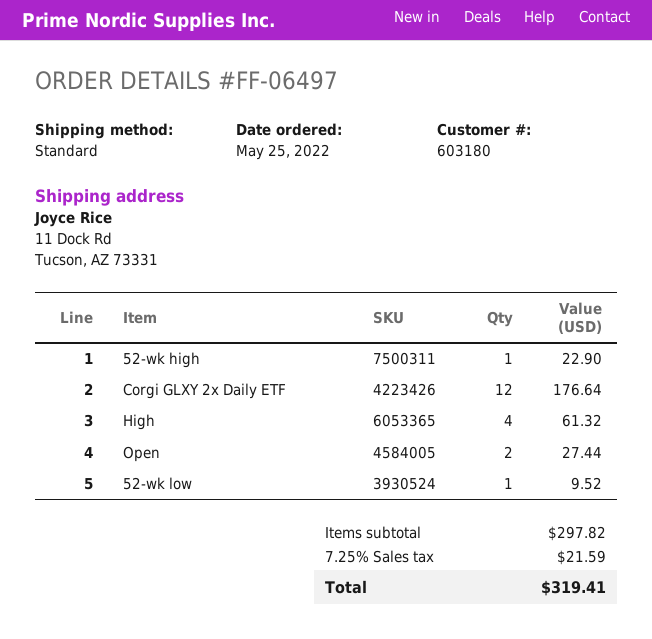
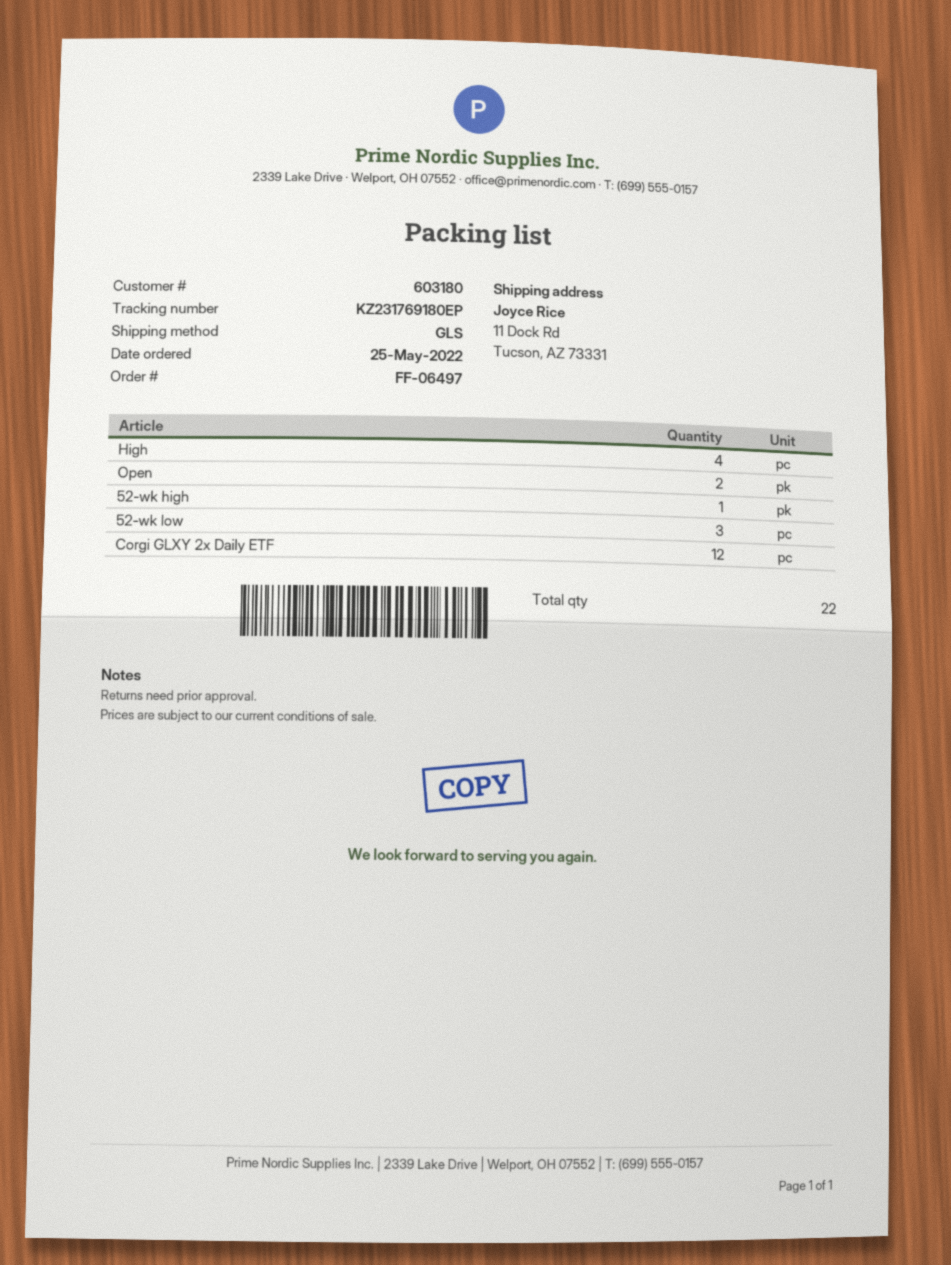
shipping method: standard -> GLS
52-wk low: 1 -> 3

